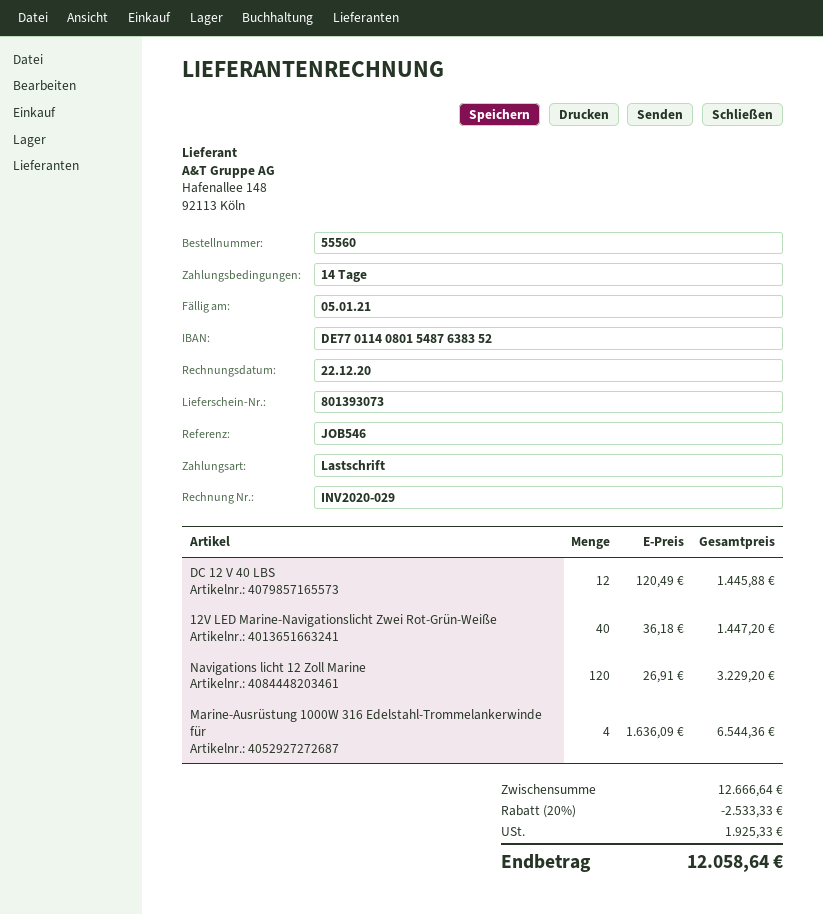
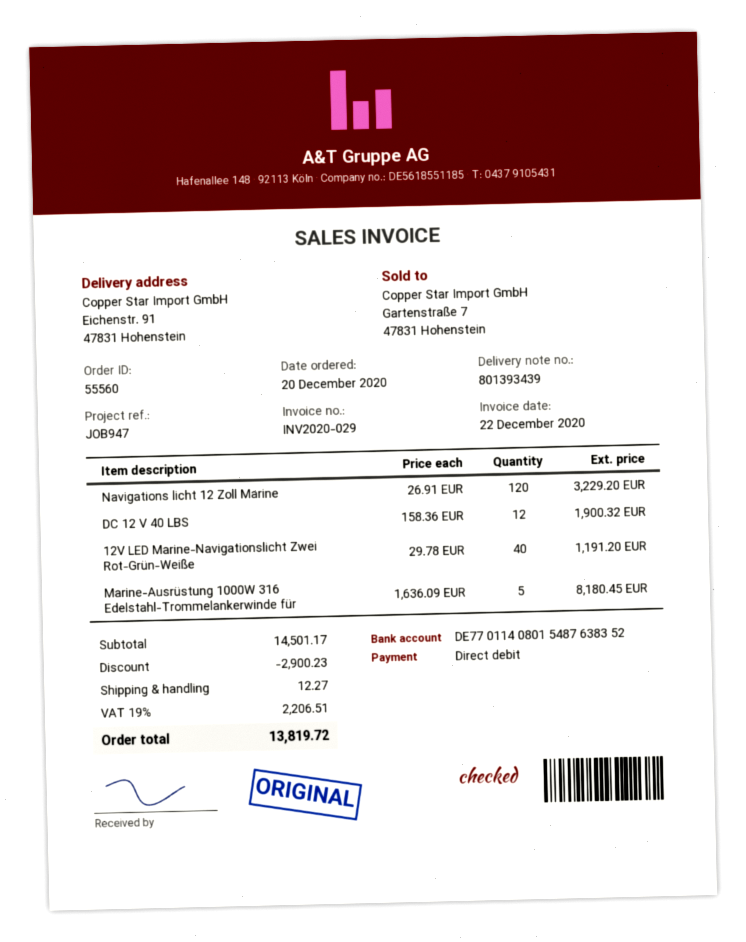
delivery note number: 801393073 -> 801393439
reference: JOB546 -> JOB947
DC 12 V 40 LBS: 12 x 120.49 = 1445.88 -> 12 x 158.36 = 1900.32
12V LED Marine-Navigationslicht Zwei Rot-Grün-Weiße: 40 x 36.18 = 1447.20 -> 40 x 29.78 = 1191.20
Marine-Ausrüstung 1000W 316 Edelstahl-Trommelankerwinde für: 4 x 1636.09 = 6544.36 -> 5 x 1636.09 = 8180.45
subtotal: 12666.64 -> 14501.17
discount: 2533.33 -> 2900.23
shipping: none -> 12.27
tax: 1925.33 -> 2206.51
total: 12058.64 -> 13819.72

